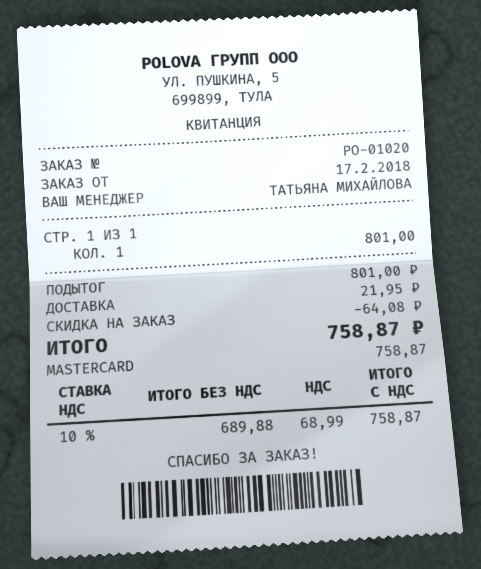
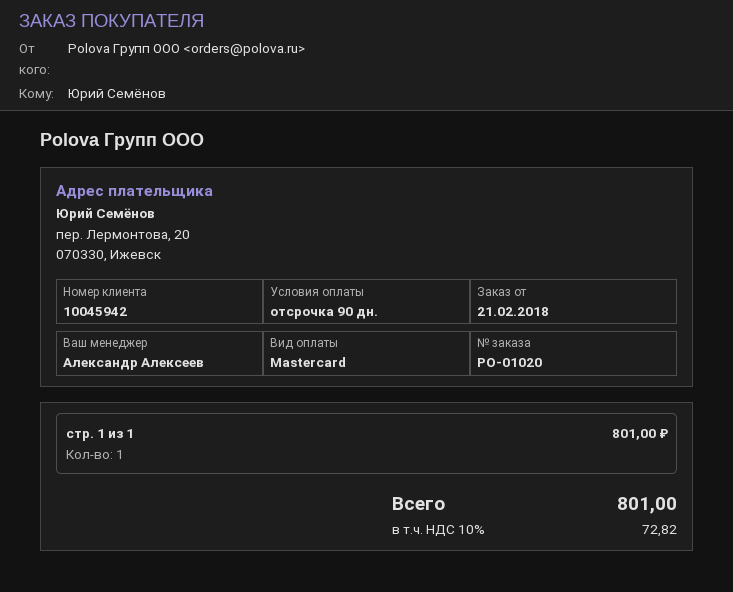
order date: 2018-02-17 -> 2018-02-21
sales rep: ТАТЬЯНА МИХАЙЛОВА -> Александр Алексеев
discount: 64.08 -> none
shipping: 21.95 -> none
tax: 10% = 68.99 -> 10% = 72.82
total: 758.87 -> 801.00

